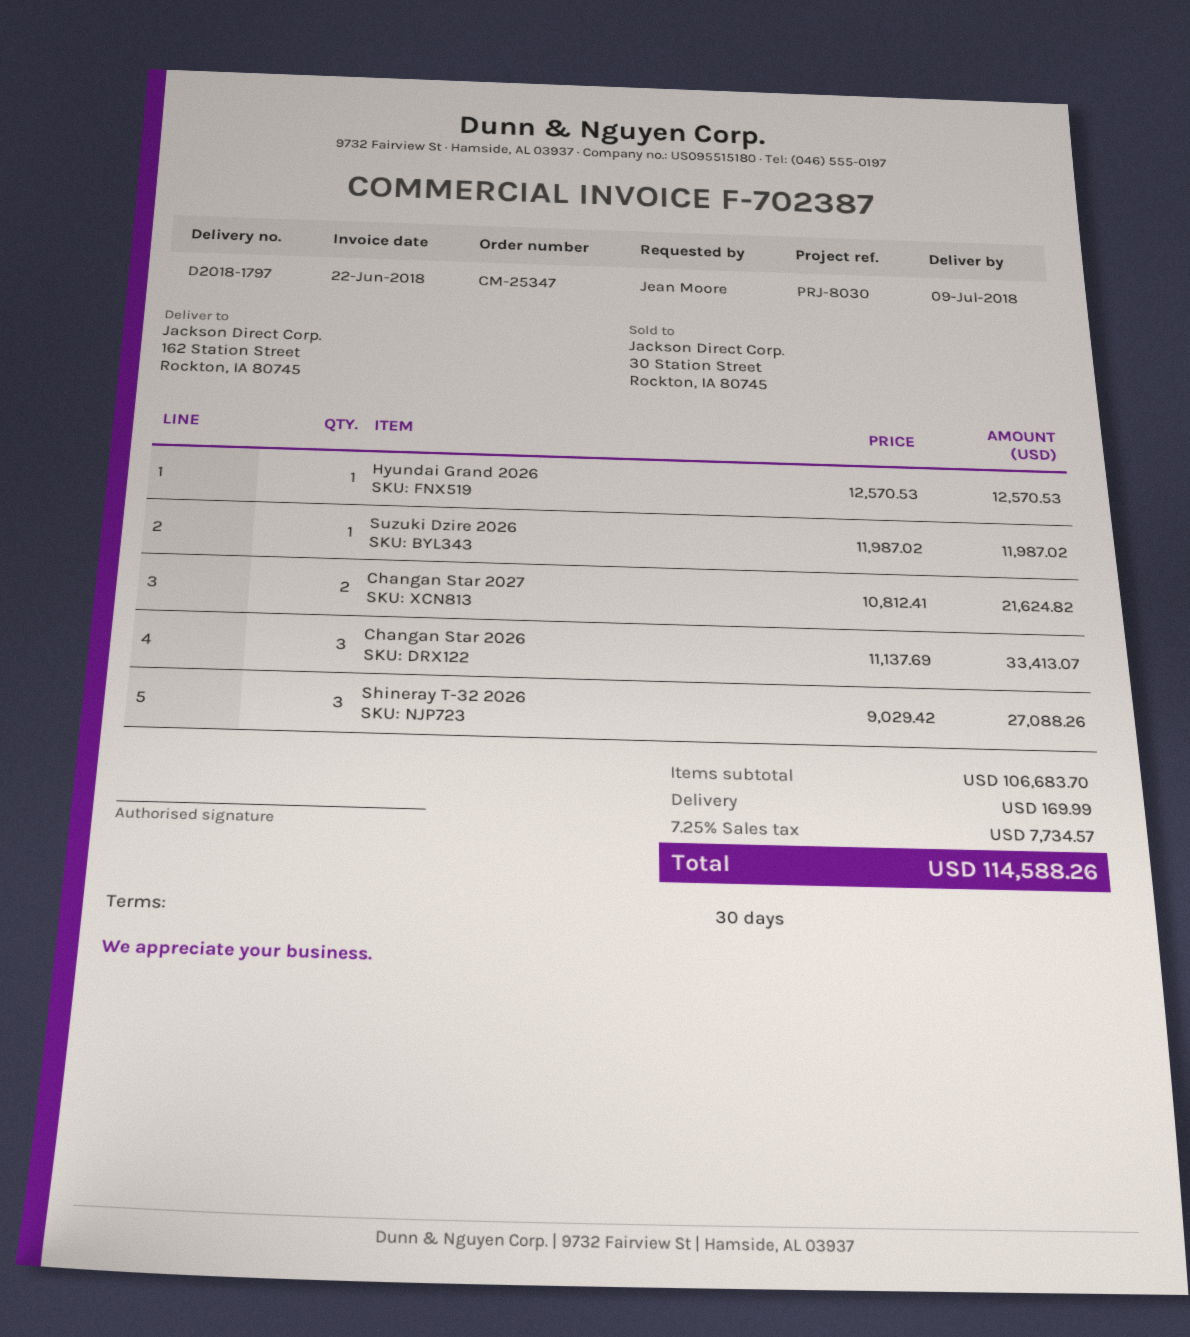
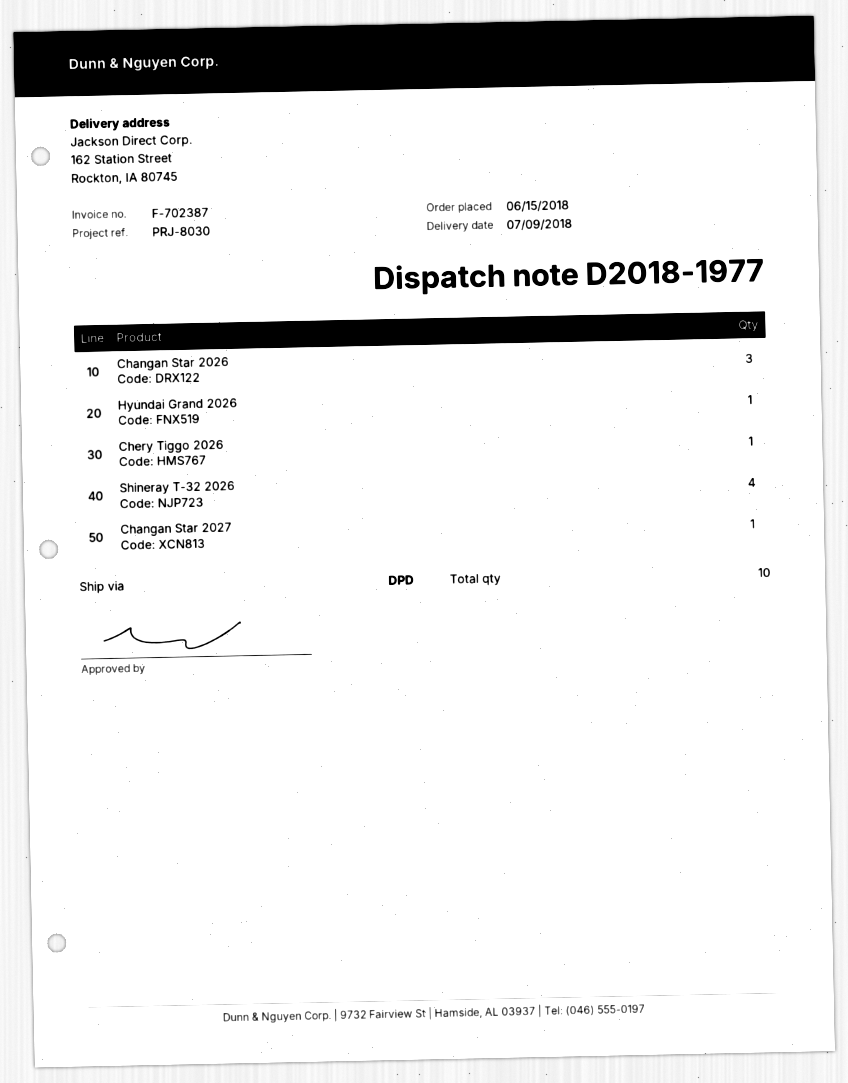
delivery note number: D2018-1797 -> D2018-1977
Suzuki Dzire 2026: 1 -> none
Changan Star 2027: 2 -> 1
Shineray T-32 2026: 3 -> 4
Chery Tiggo 2026: none -> 1

